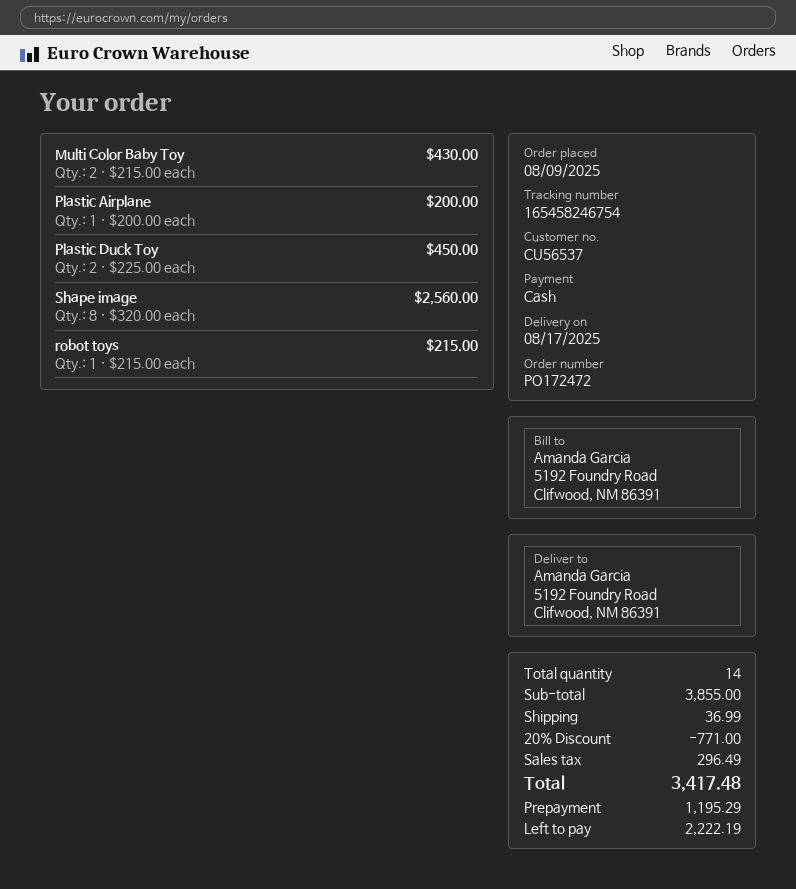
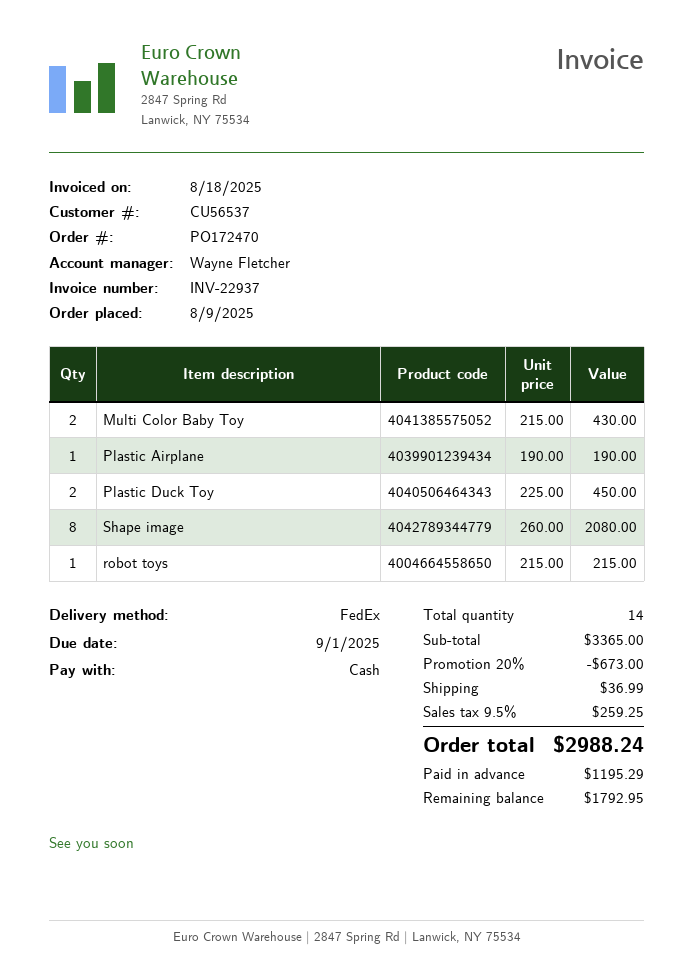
order number: PO172472 -> PO172470
Plastic Airplane: 1 x 200.00 = 200.00 -> 1 x 190.00 = 190.00
Shape image: 8 x 320.00 = 2560.00 -> 8 x 260.00 = 2080.00
subtotal: 3855.00 -> 3365.00
discount: 20% = 771.00 -> 20% = 673.00
tax: 296.49 -> 259.25
total: 3417.48 -> 2988.24
balance: 2222.19 -> 1792.95

